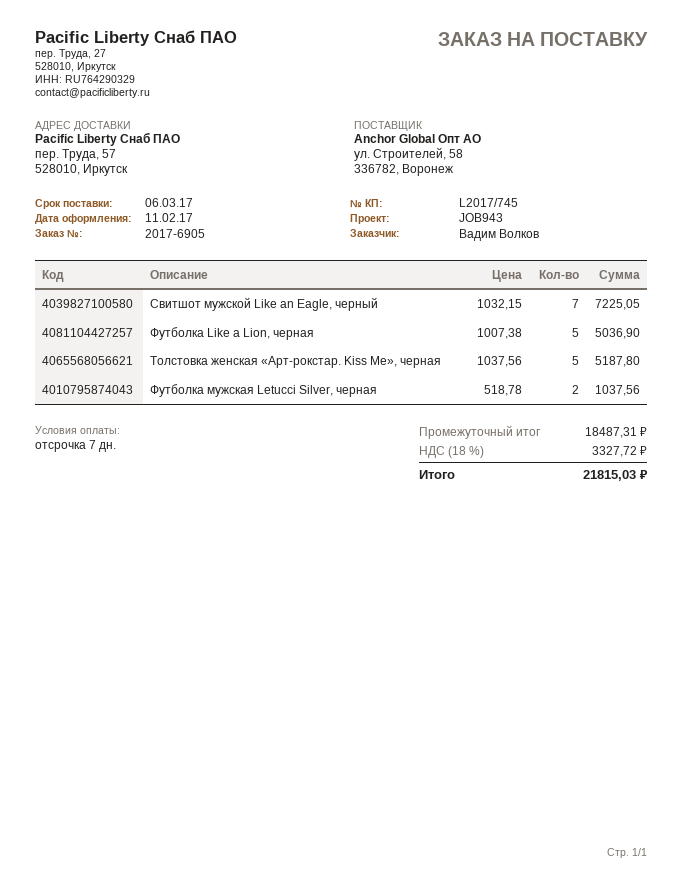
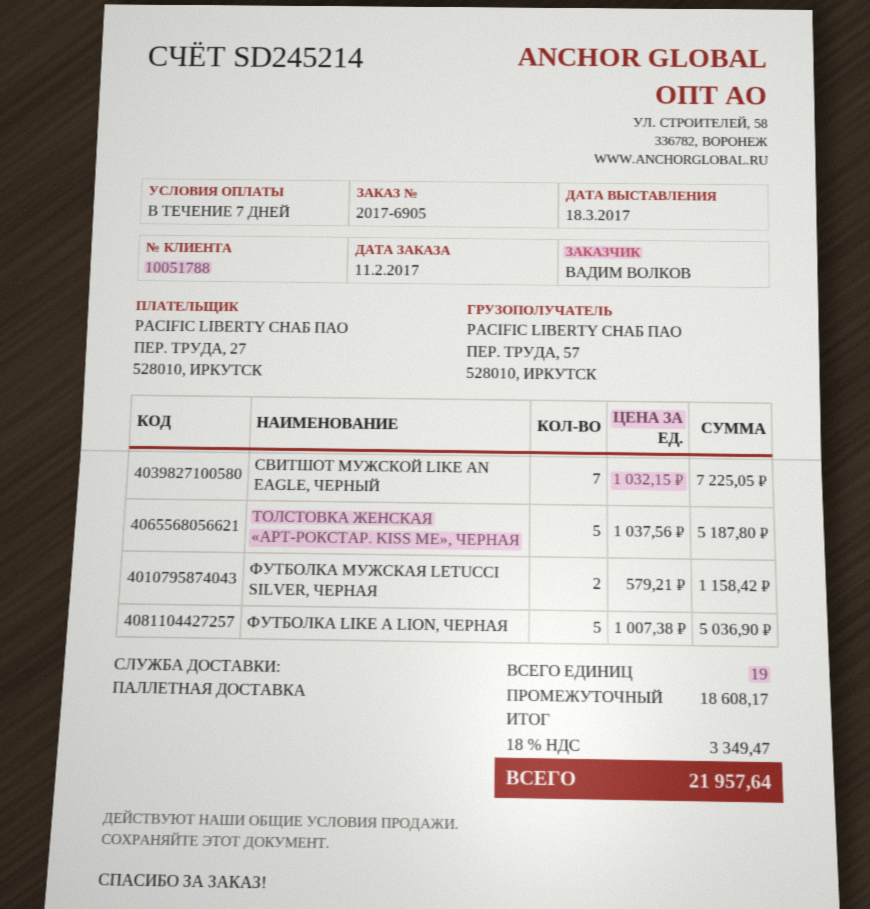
Футболка мужская Letucci Silver, черная: 2 x 518.78 = 1037.56 -> 2 x 579.21 = 1158.42
subtotal: 18487.31 -> 18608.17
tax: 18% = 3327.72 -> 18% = 3349.47
total: 21815.03 -> 21957.64

